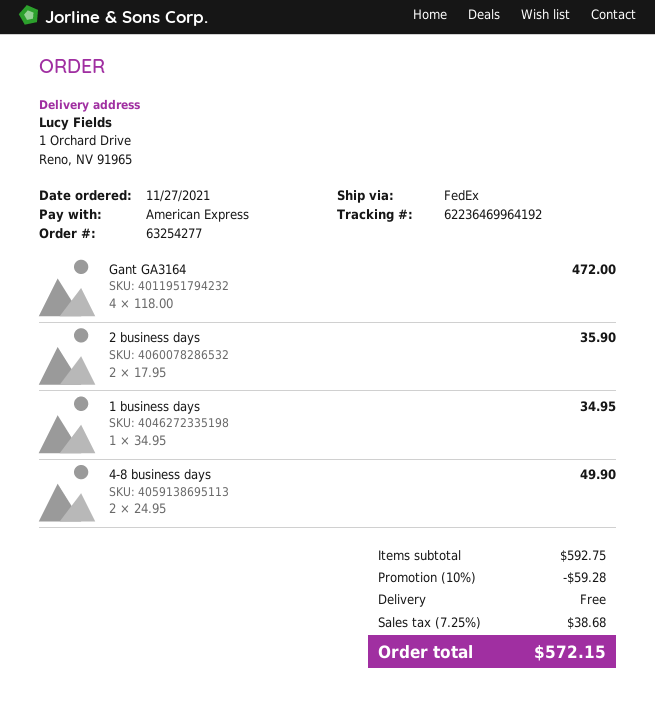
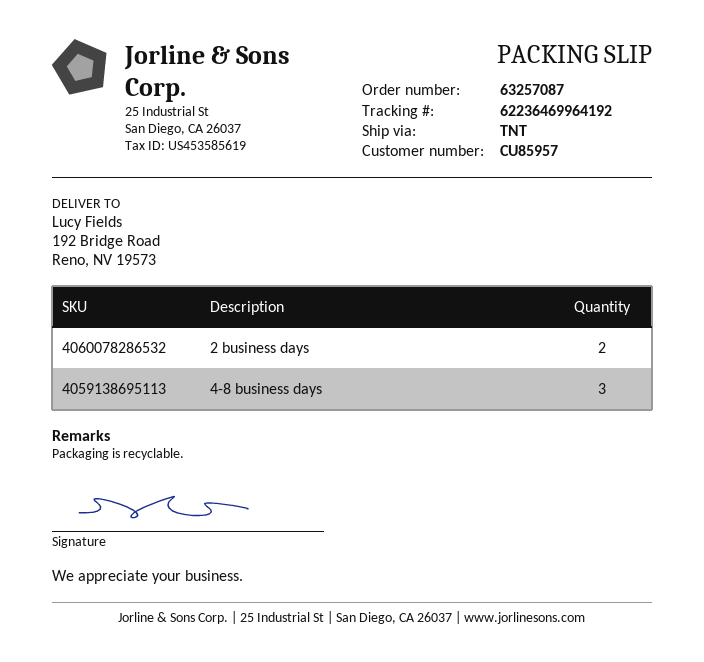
order number: 63254277 -> 63257087
shipping method: FedEx -> TNT
ship to: 1 Orchard Drive, Reno, NV 91965 -> 192 Bridge Road, Reno, NV 19573
Gant GA3164: 4 -> none
1 business days: 1 -> none
4-8 business days: 2 -> 3

